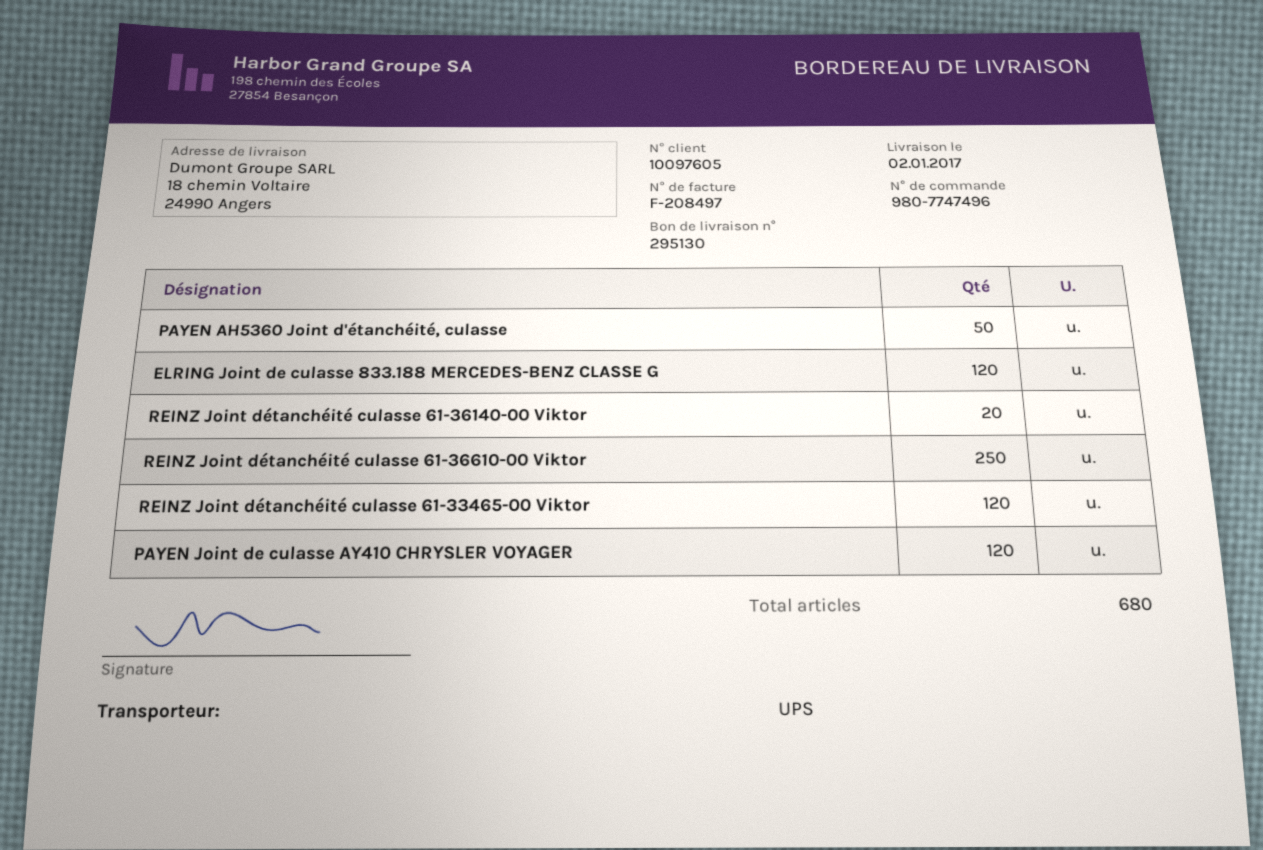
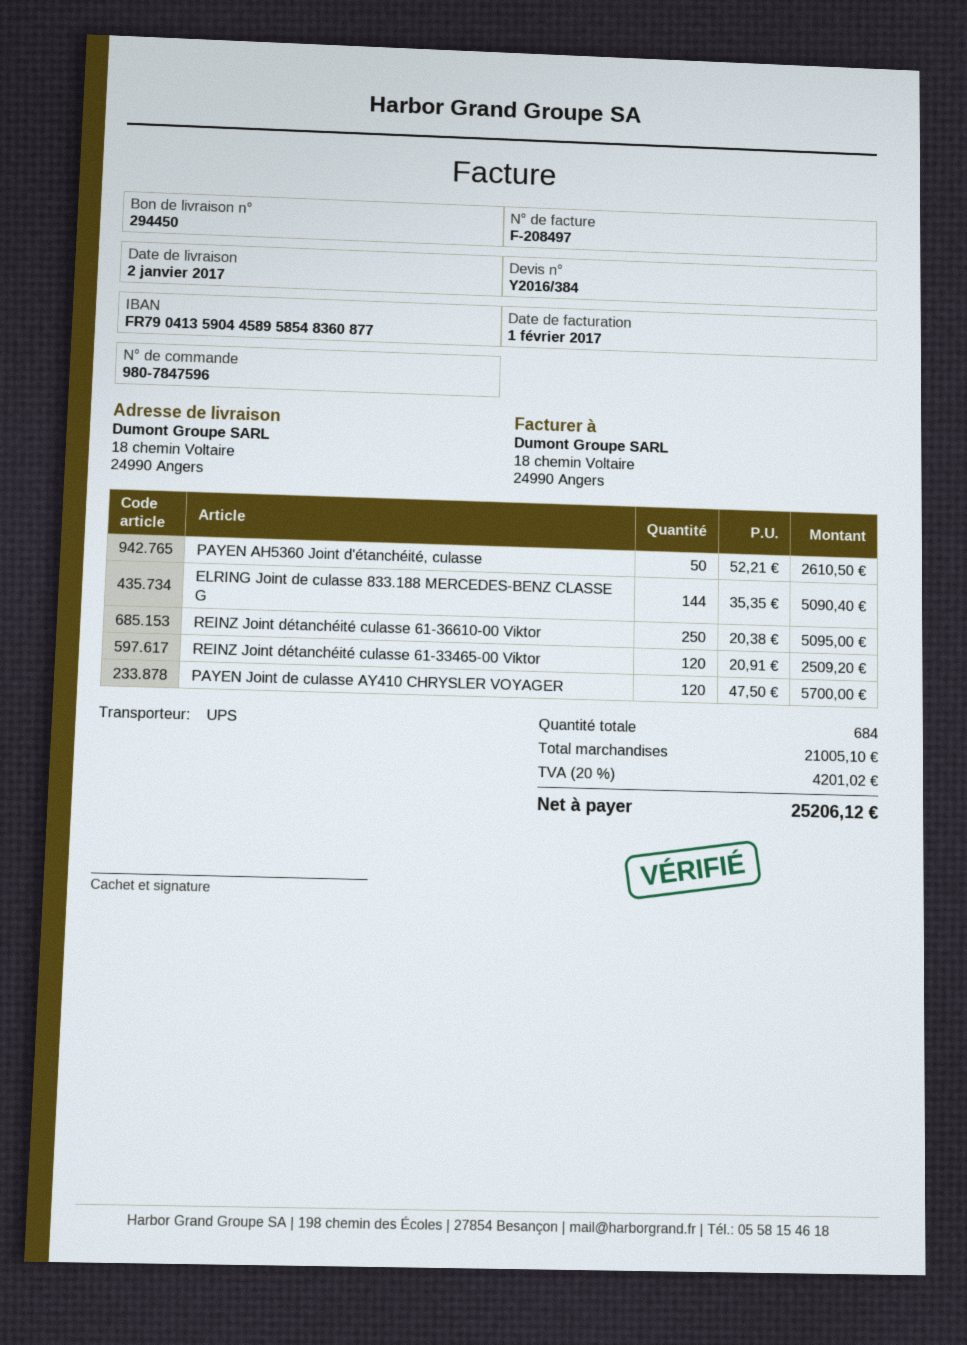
order number: 980-7747496 -> 980-7847596
delivery note number: 295130 -> 294450
ELRING Joint de culasse 833.188 MERCEDES-BENZ CLASSE G: 120 -> 144
REINZ Joint détanchéité culasse 61-36140-00 Viktor: 20 -> none
total quantity: 680 -> 684

